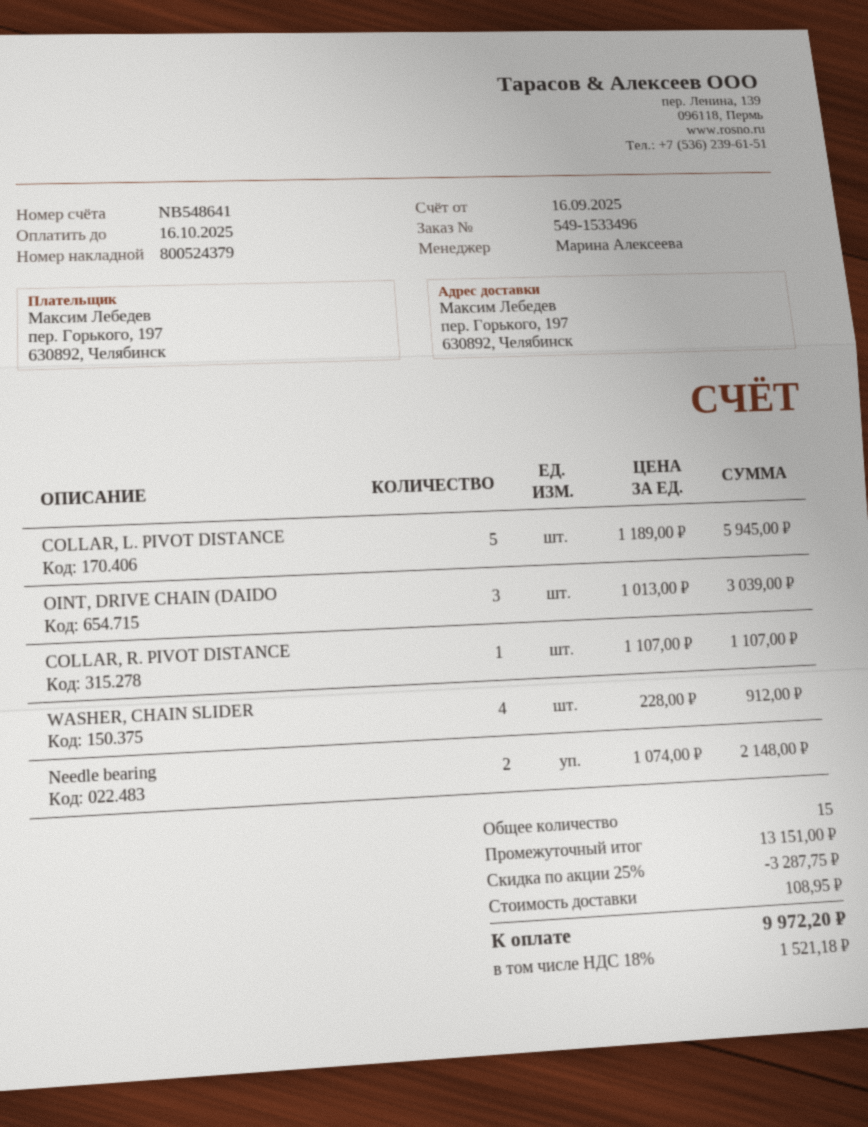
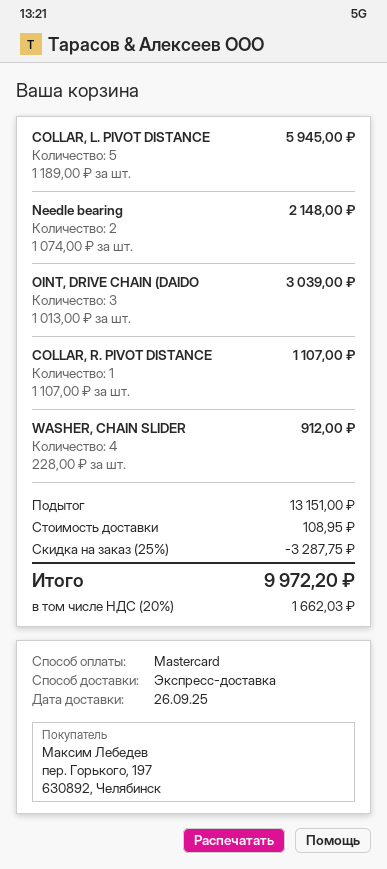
tax: 18% = 1521.18 -> 20% = 1662.03

